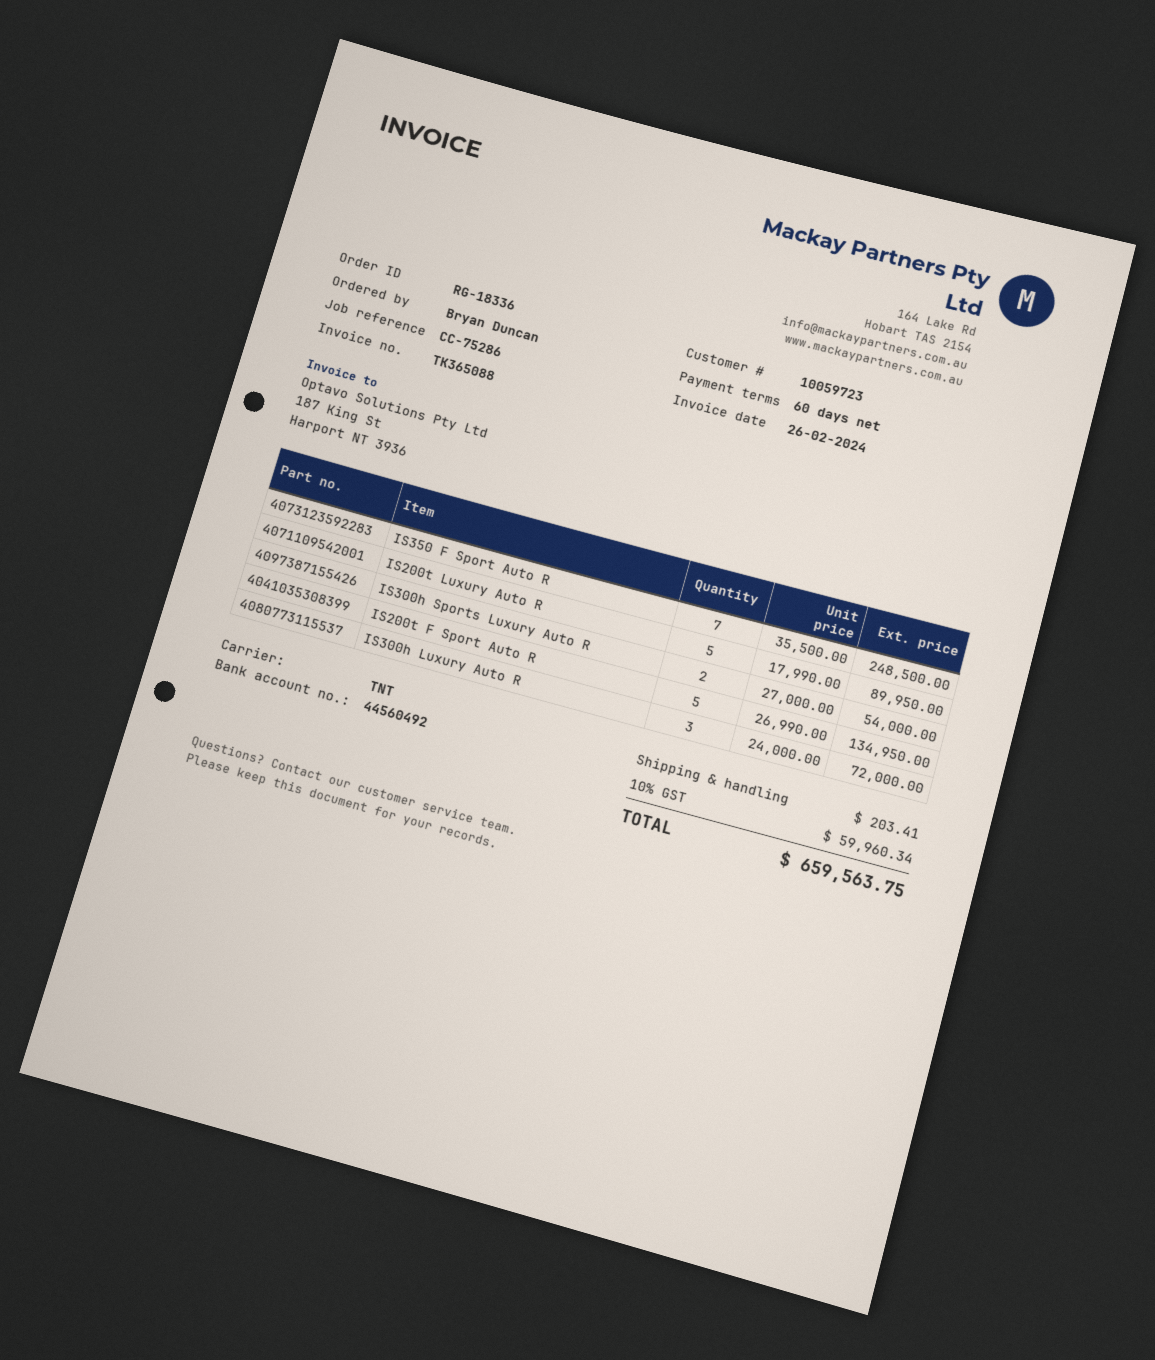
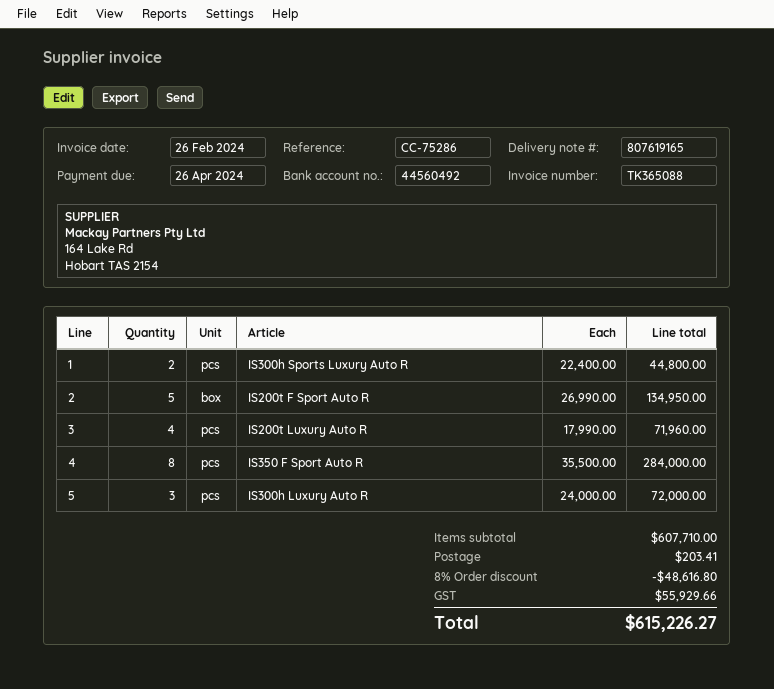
IS350 F Sport Auto R: 7 x 35500.00 = 248500.00 -> 8 x 35500.00 = 284000.00
IS200t Luxury Auto R: 5 x 17990.00 = 89950.00 -> 4 x 17990.00 = 71960.00
IS300h Sports Luxury Auto R: 2 x 27000.00 = 54000.00 -> 2 x 22400.00 = 44800.00
discount: none -> 8% = 48616.80
tax: 59960.34 -> 55929.66
total: 659563.75 -> 615226.27

